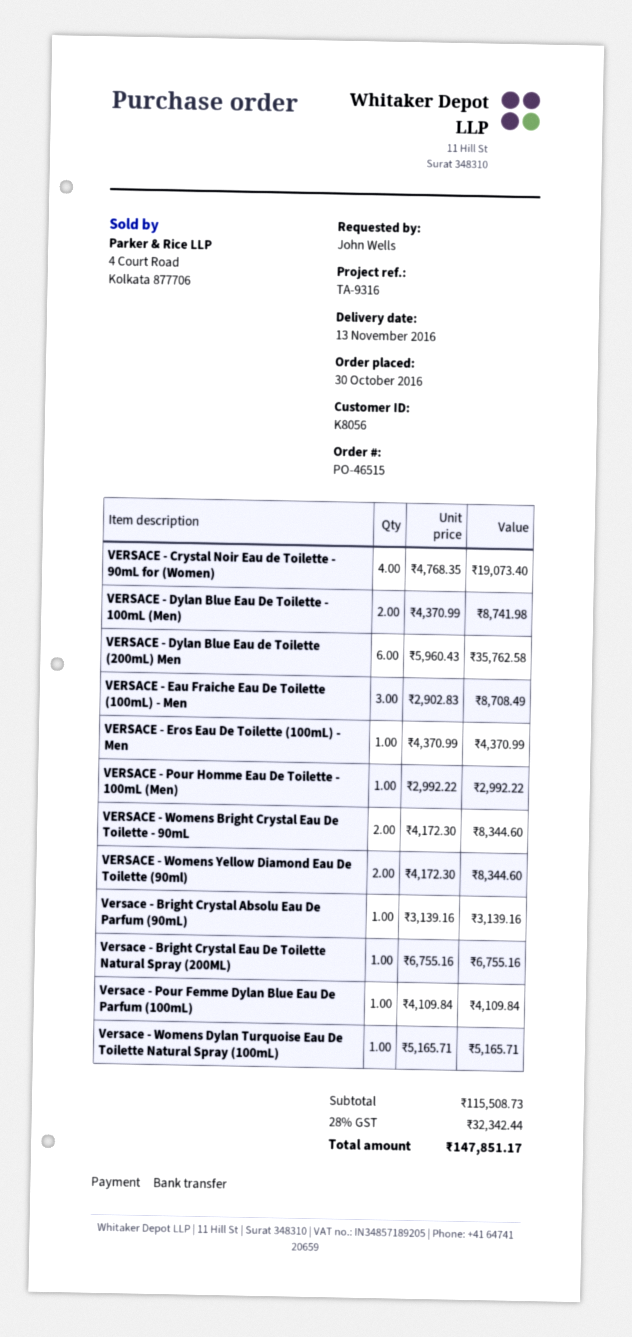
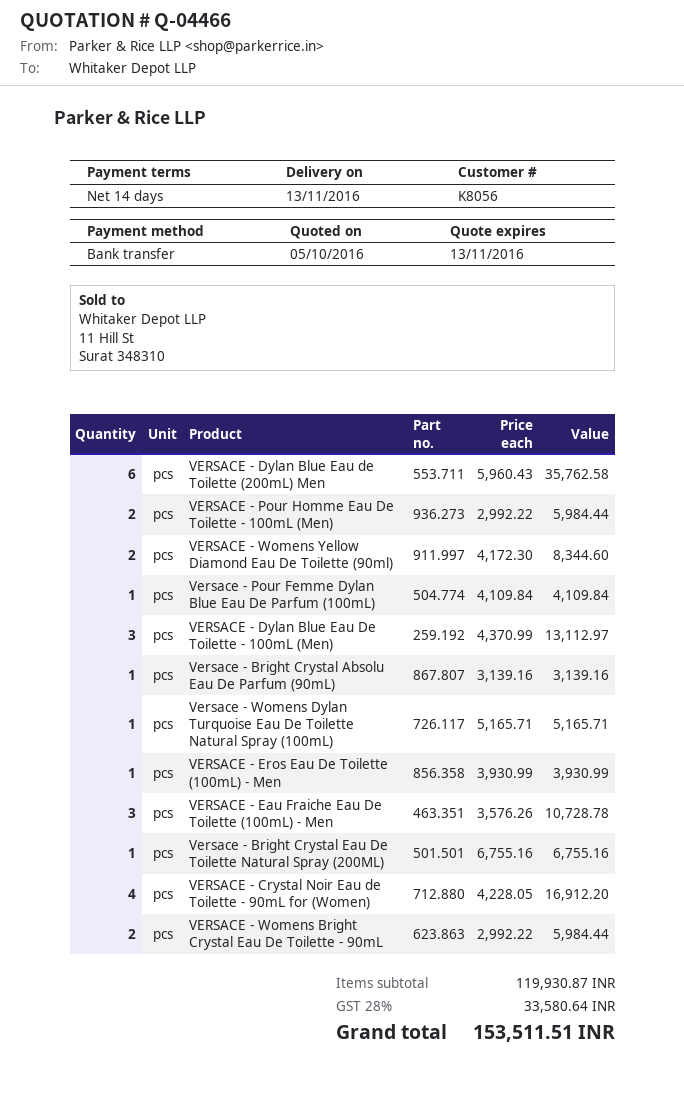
VERSACE - Crystal Noir Eau de Toilette - 90mL for (Women): 4 x 4768.35 = 19073.40 -> 4 x 4228.05 = 16912.20
VERSACE - Dylan Blue Eau De Toilette - 100mL (Men): 2 x 4370.99 = 8741.98 -> 3 x 4370.99 = 13112.97
VERSACE - Eau Fraiche Eau De Toilette (100mL) - Men: 3 x 2902.83 = 8708.49 -> 3 x 3576.26 = 10728.78
VERSACE - Eros Eau De Toilette (100mL) - Men: 1 x 4370.99 = 4370.99 -> 1 x 3930.99 = 3930.99
VERSACE - Pour Homme Eau De Toilette - 100mL (Men): 1 x 2992.22 = 2992.22 -> 2 x 2992.22 = 5984.44
VERSACE - Womens Bright Crystal Eau De Toilette - 90mL: 2 x 4172.30 = 8344.60 -> 2 x 2992.22 = 5984.44
subtotal: 115508.73 -> 119930.87
tax: 28% = 32342.44 -> 28% = 33580.64
total: 147851.17 -> 153511.51

